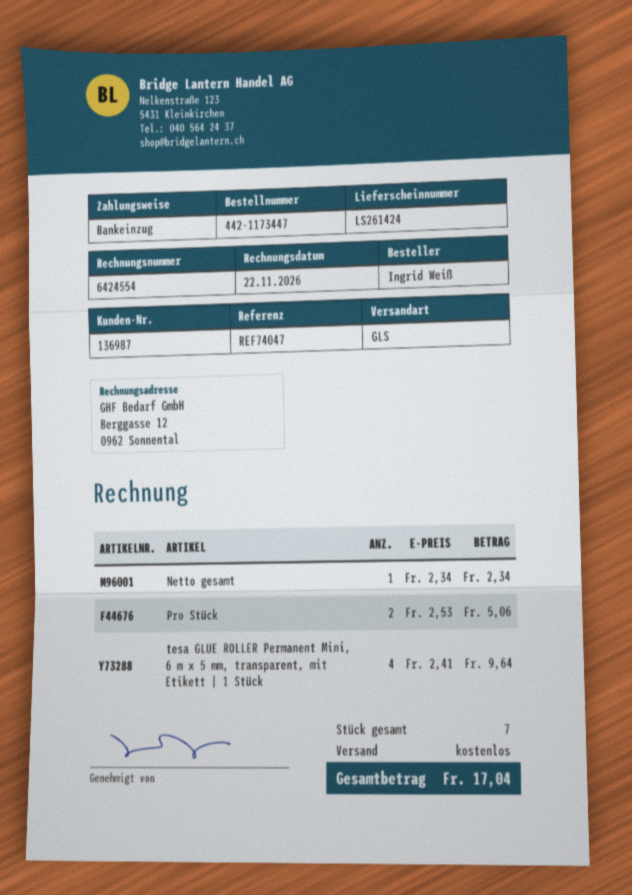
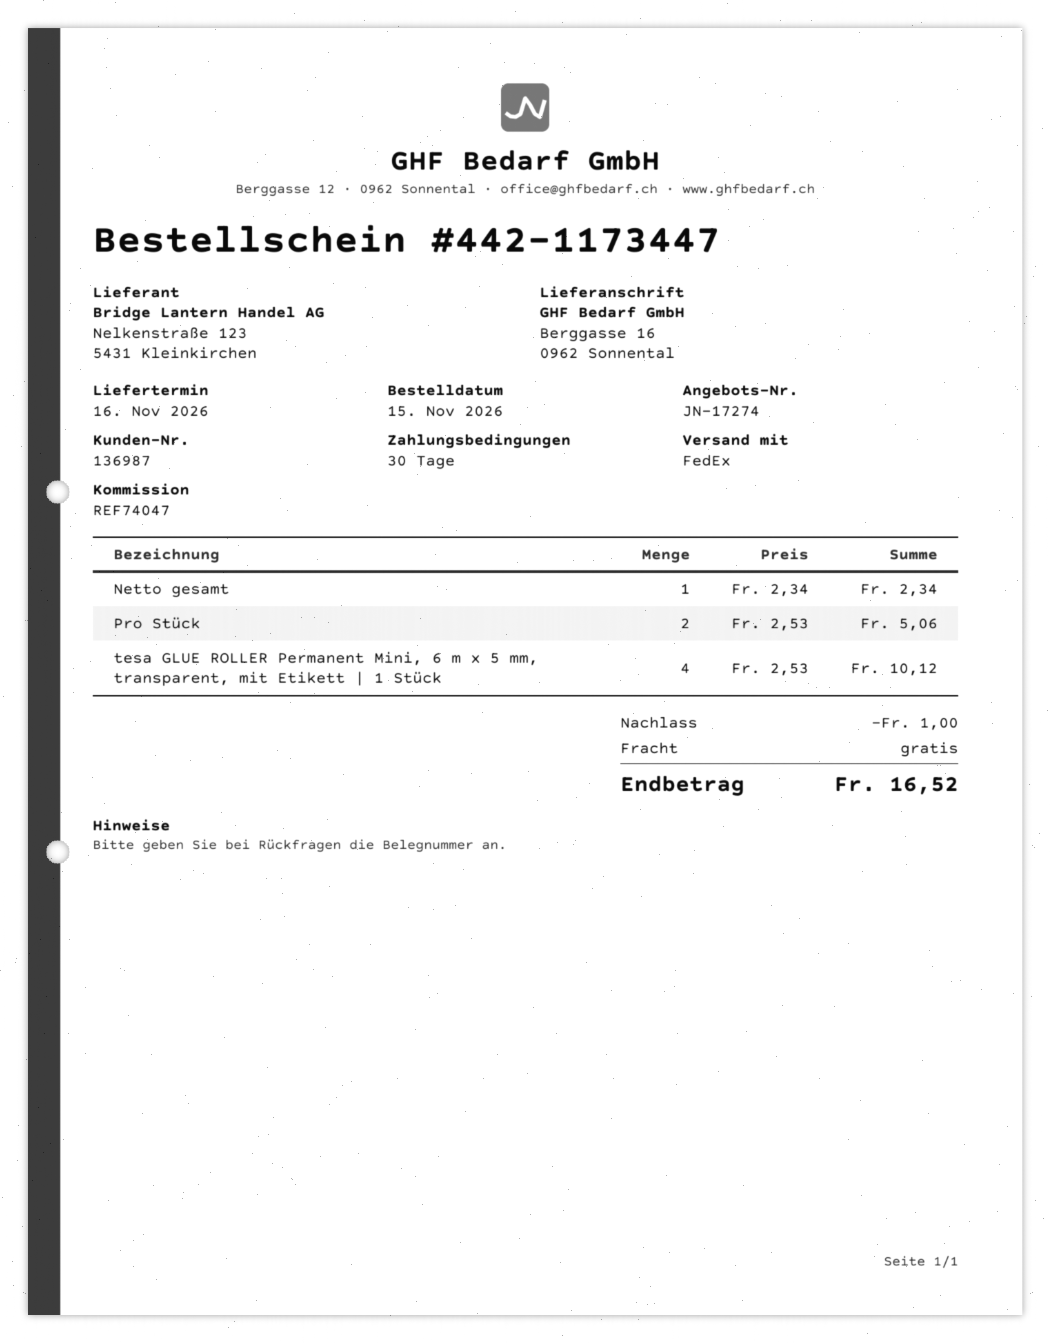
shipping method: GLS -> FedEx
tesa GLUE ROLLER Permanent Mini, 6 m x 5 mm, transparent, mit Etikett | 1 Stück: 4 x 2.41 = 9.64 -> 4 x 2.53 = 10.12
discount: none -> 1.00
total: 17.04 -> 16.52

